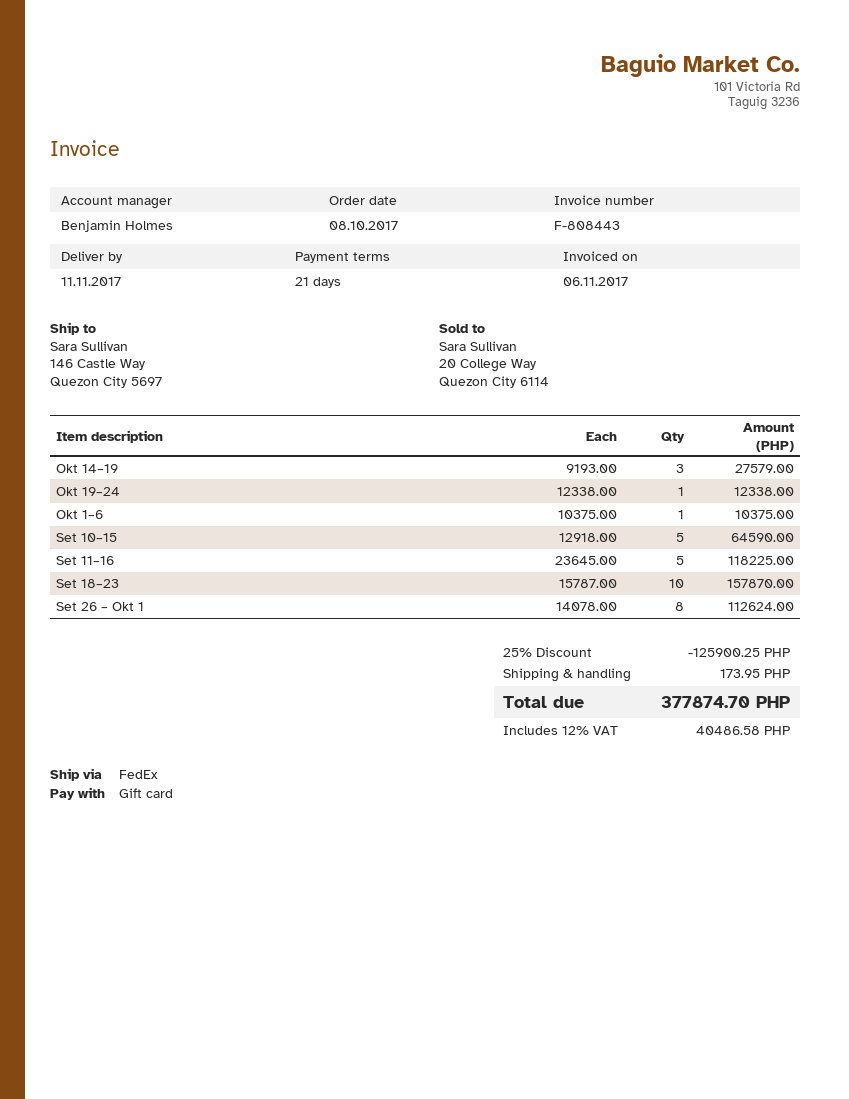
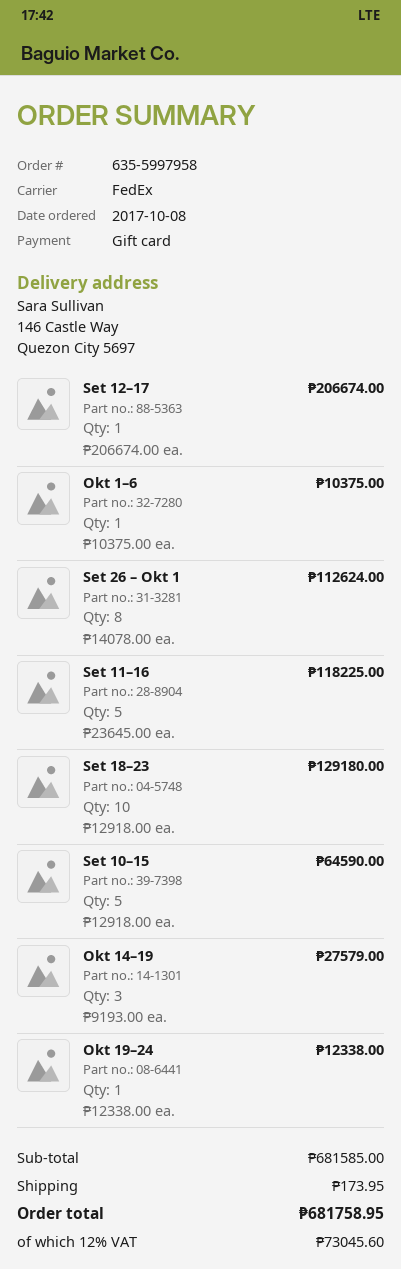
Set 18–23: 10 x 15787.00 = 157870.00 -> 10 x 12918.00 = 129180.00
Set 12–17: none -> 1 x 206674.00 = 206674.00
discount: 25% = 125900.25 -> none
tax: 12% = 40486.58 -> 12% = 73045.60
total: 377874.70 -> 681758.95

